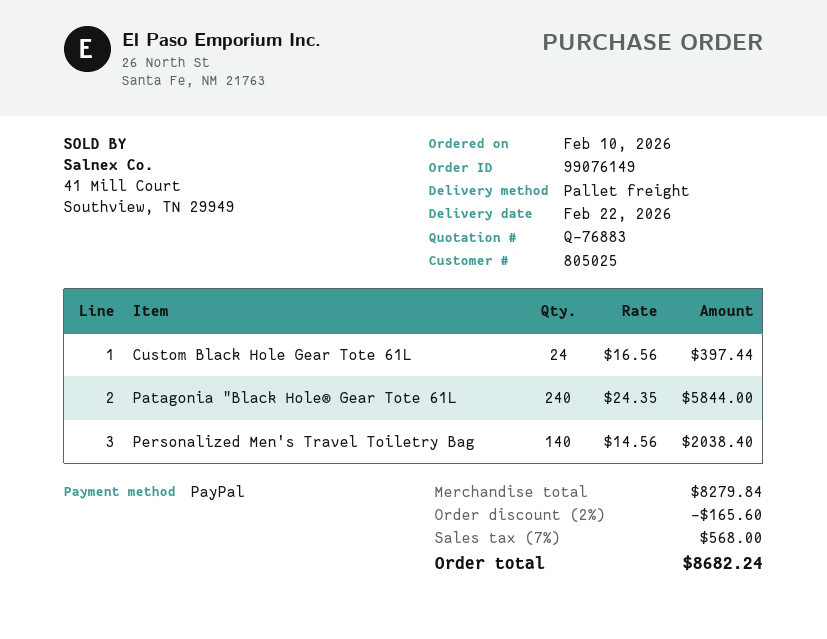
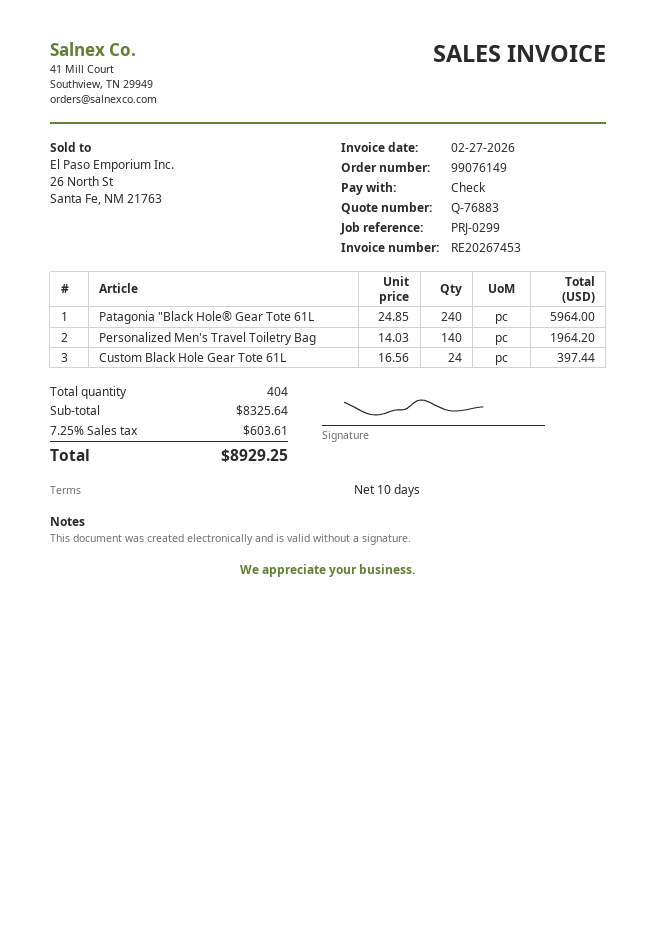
payment method: PayPal -> cheque
Patagonia "Black Hole® Gear Tote 61L: 240 x 24.35 = 5844.00 -> 240 x 24.85 = 5964.00
Personalized Men's Travel Toiletry Bag: 140 x 14.56 = 2038.40 -> 140 x 14.03 = 1964.20
subtotal: 8279.84 -> 8325.64
discount: 2% = 165.60 -> none
tax: 7% = 568.00 -> 7.25% = 603.61
total: 8682.24 -> 8929.25

